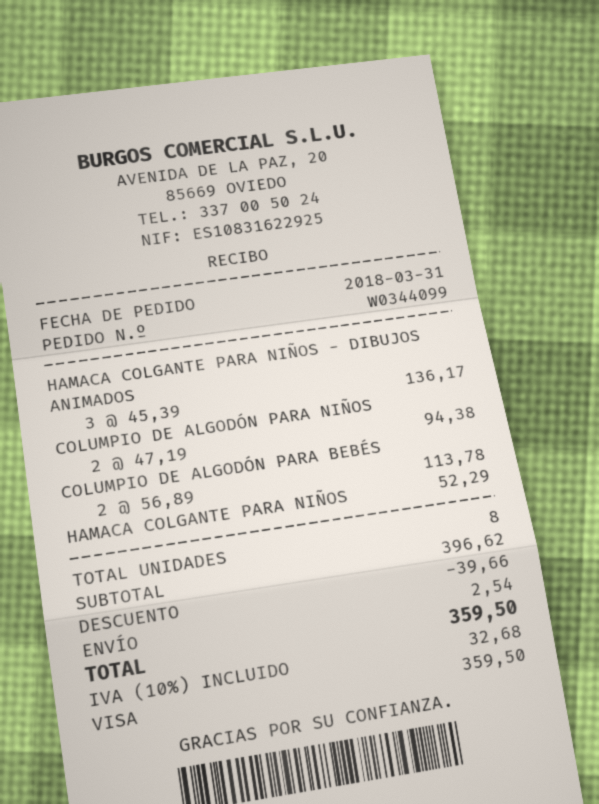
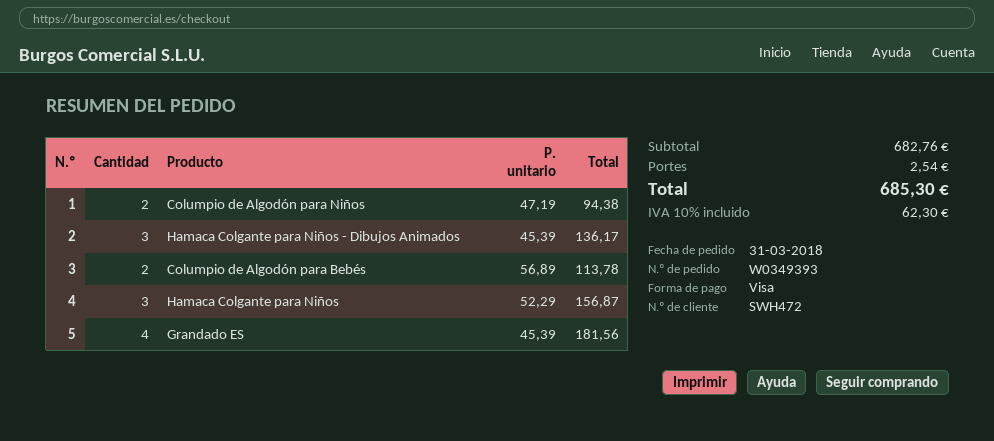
order number: W0344099 -> W0349393
HAMACA COLGANTE PARA NIÑOS: 1 x 52.29 = 52.29 -> 3 x 52.29 = 156.87
Grandado ES: none -> 4 x 45.39 = 181.56
subtotal: 396.62 -> 682.76
discount: 39.66 -> none
tax: 10% = 32.68 -> 10% = 62.30
total: 359.50 -> 685.30

